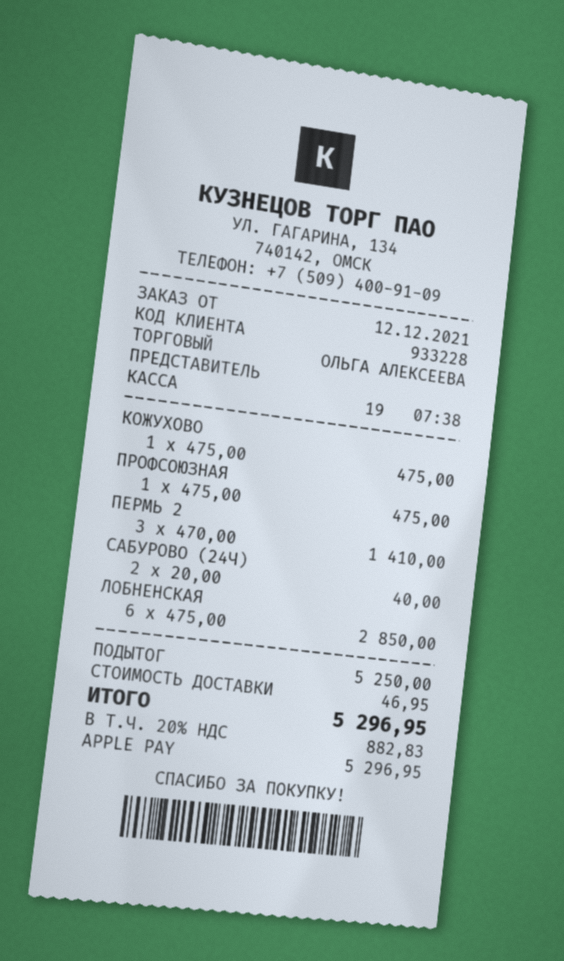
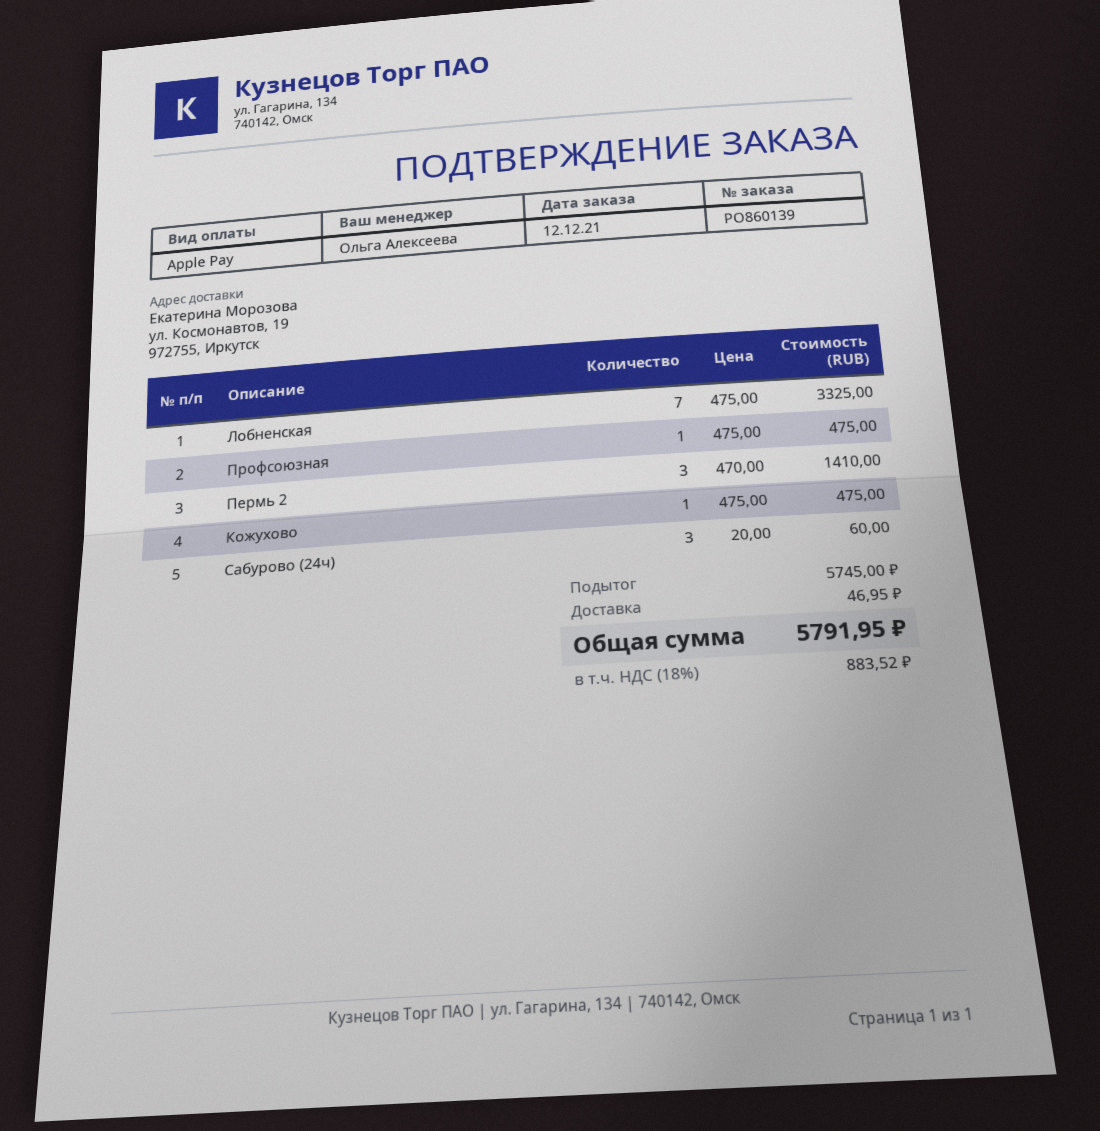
САБУРОВО (24Ч): 2 x 20.00 = 40.00 -> 3 x 20.00 = 60.00
ЛОБНЕНСКАЯ: 6 x 475.00 = 2850.00 -> 7 x 475.00 = 3325.00
subtotal: 5250.00 -> 5745.00
tax: 20% = 882.83 -> 18% = 883.52
total: 5296.95 -> 5791.95

